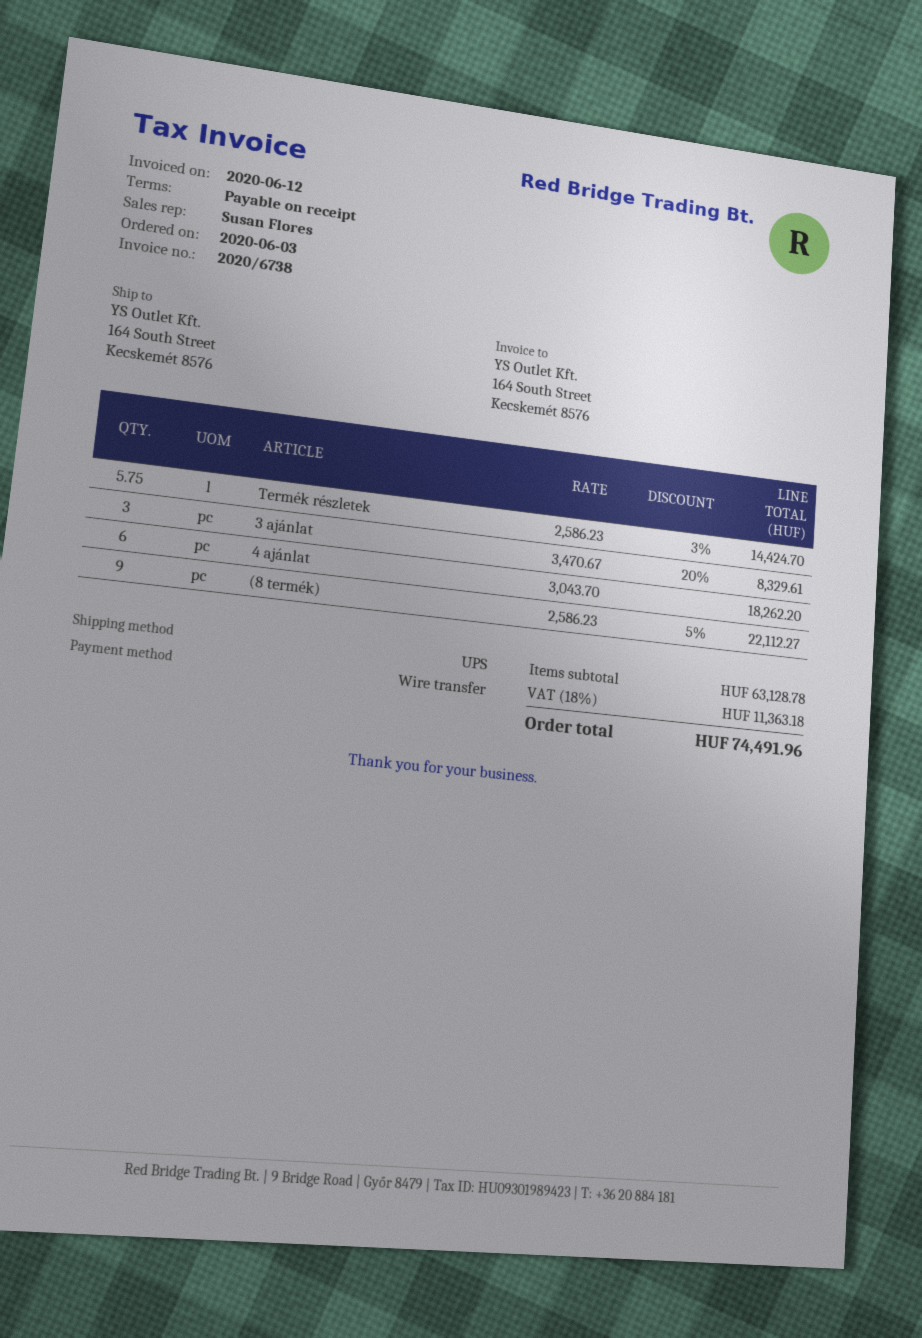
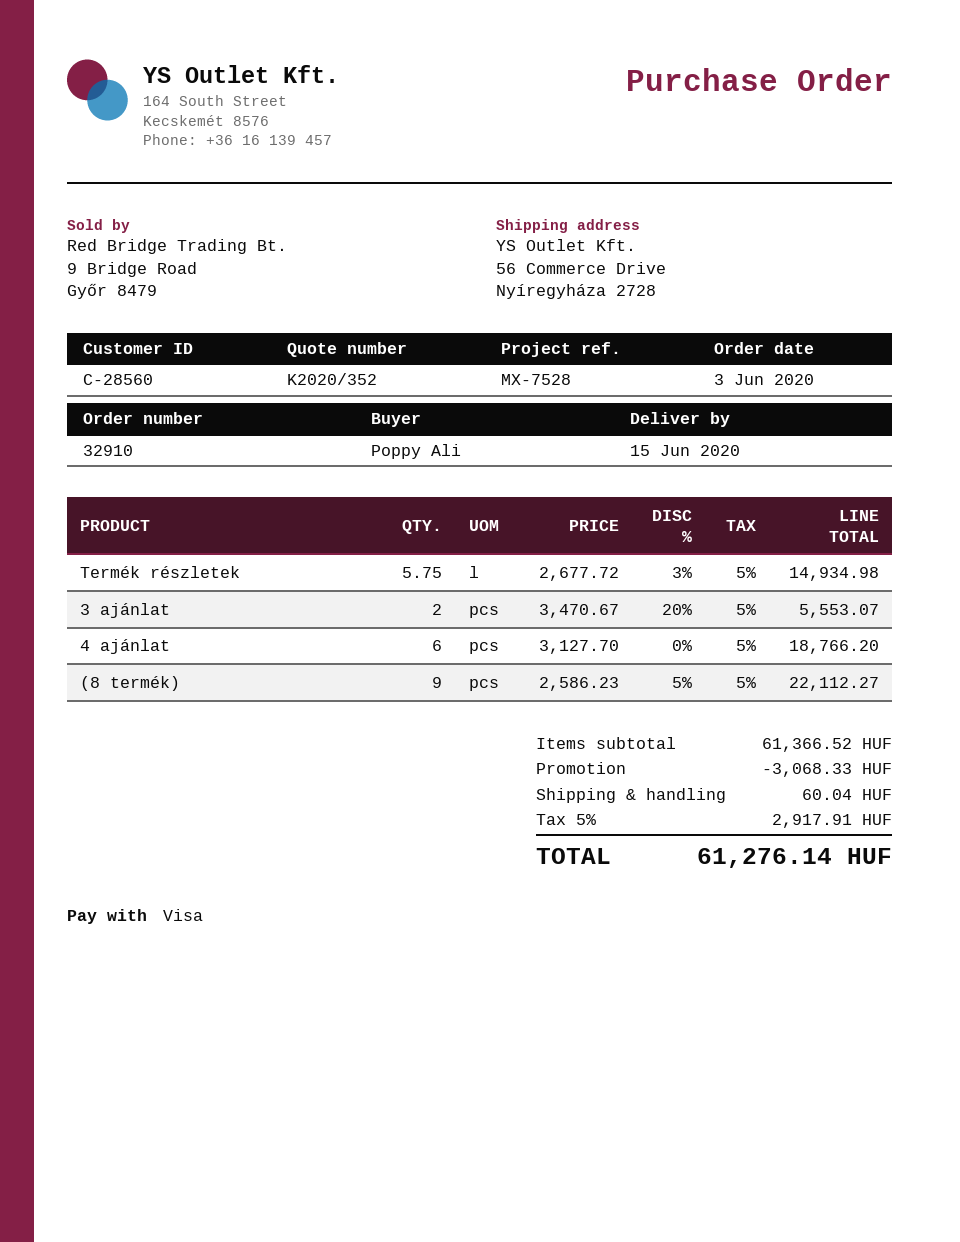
payment method: bank transfer -> Visa
ship to: 164 South Street, Kecskemét 8576 -> 56 Commerce Drive, Nyíregyháza 2728
Termék részletek: 5.75 x 2586.23 - 3% = 14424.70 -> 5.75 x 2677.72 - 3% = 14934.98
3 ajánlat: 3 x 3470.67 - 20% = 8329.61 -> 2 x 3470.67 - 20% = 5553.07
4 ajánlat: 6 x 3043.70 = 18262.20 -> 6 x 3127.70 = 18766.20
subtotal: 63128.78 -> 61366.52
discount: none -> 3068.33
shipping: none -> 60.04
tax: 18% = 11363.18 -> 5% = 2917.91
total: 74491.96 -> 61276.14

